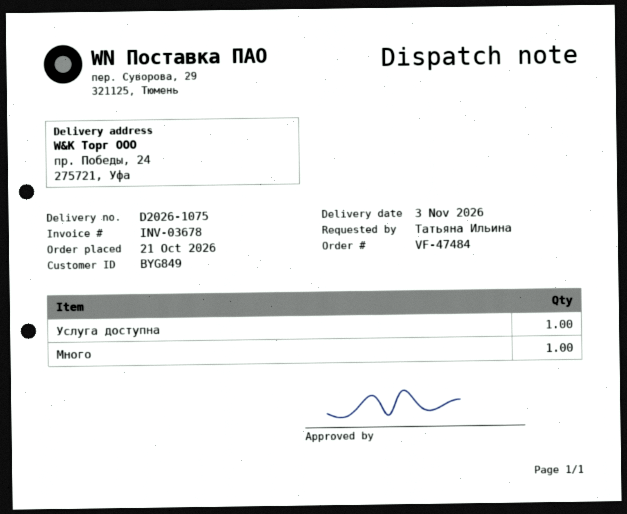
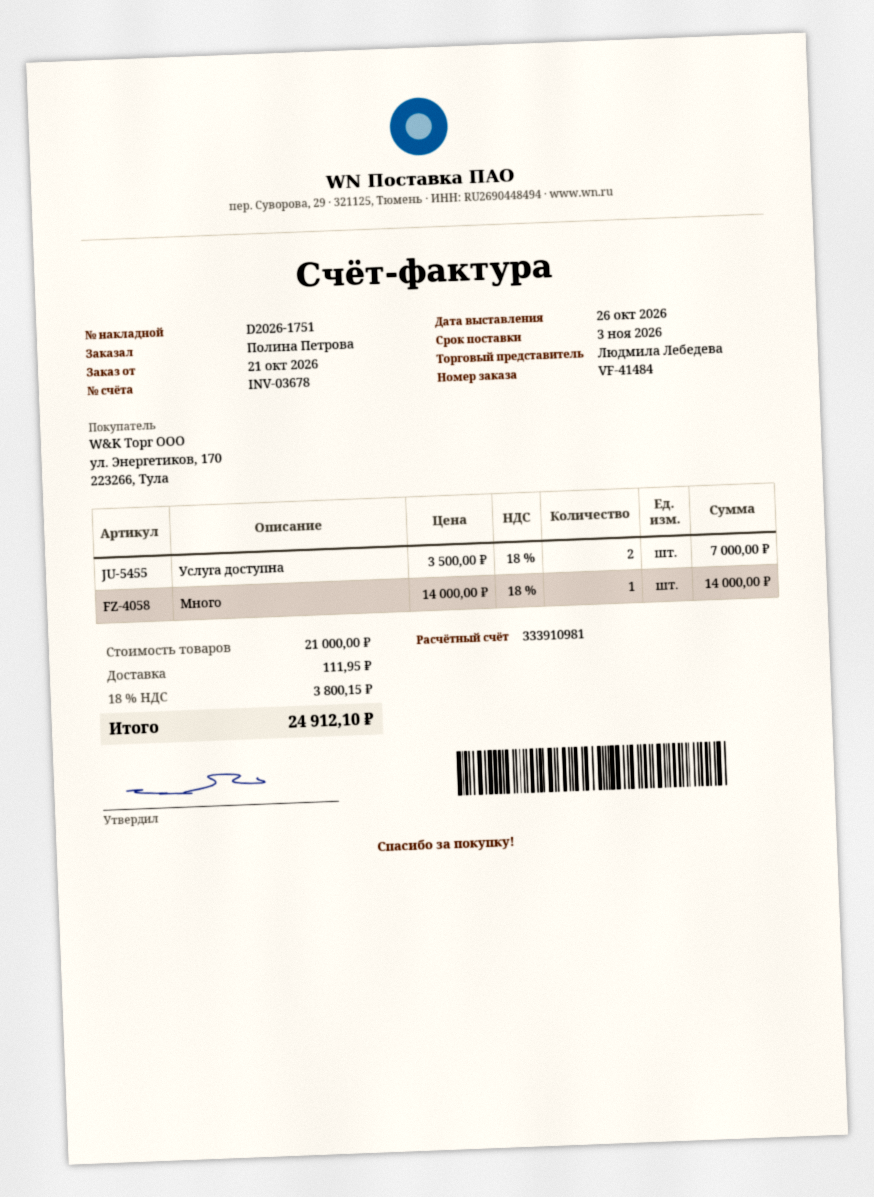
order number: VF-47484 -> VF-41484
delivery note number: D2026-1075 -> D2026-1751
ordered by: Татьяна Ильина -> Полина Петрова
Услуга доступна: 1 -> 2

